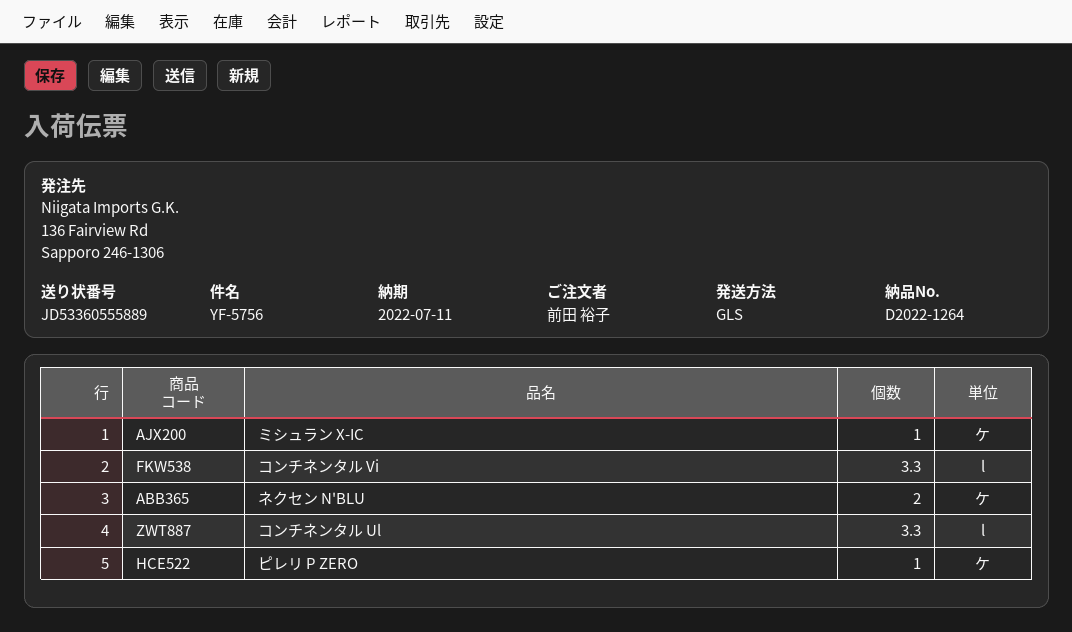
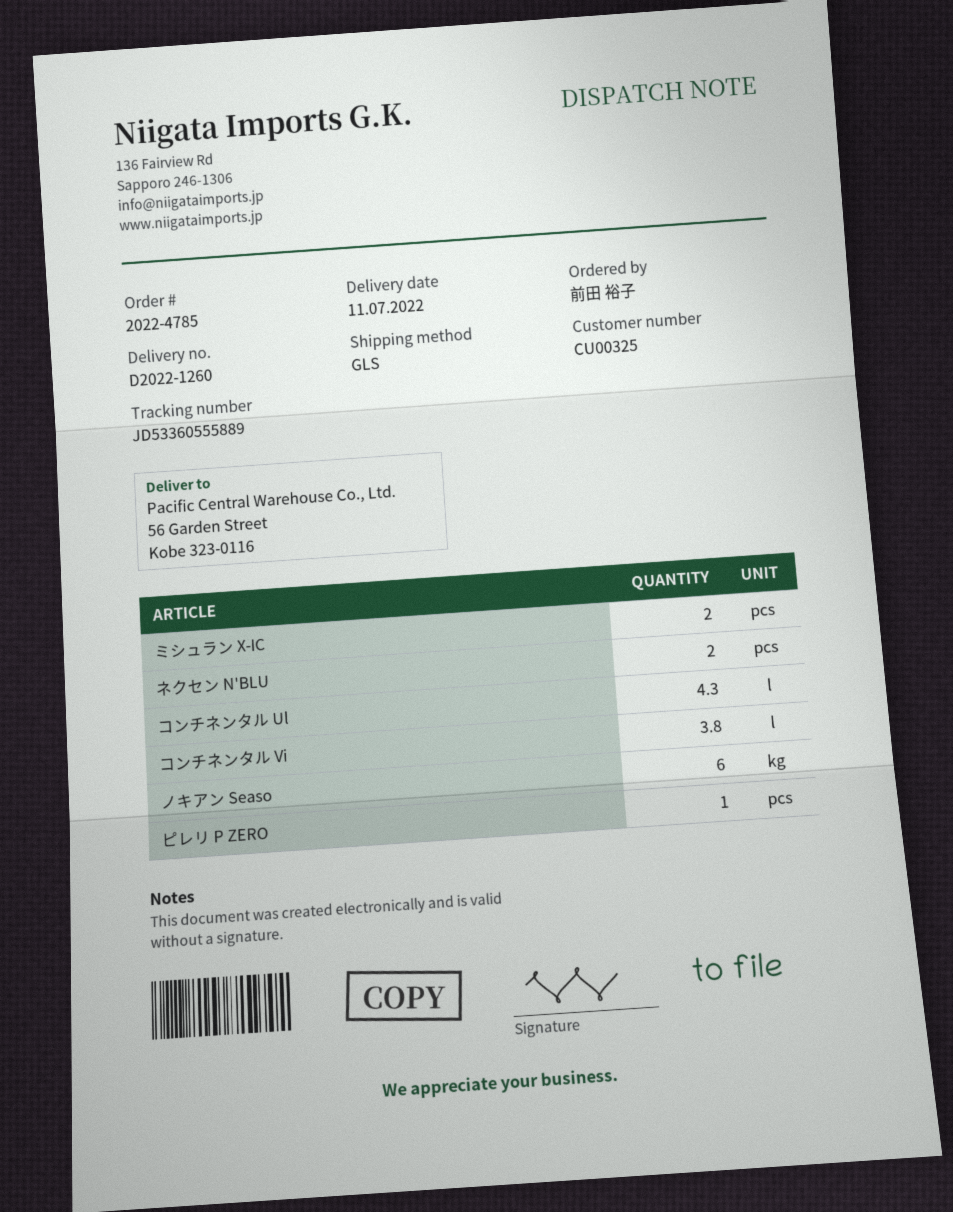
delivery note number: D2022-1264 -> D2022-1260
ミシュラン X-IC: 1 -> 2
コンチネンタル Vi: 3.3 -> 3.8
コンチネンタル Ul: 3.3 -> 4.3
ノキアン Seaso: none -> 6

